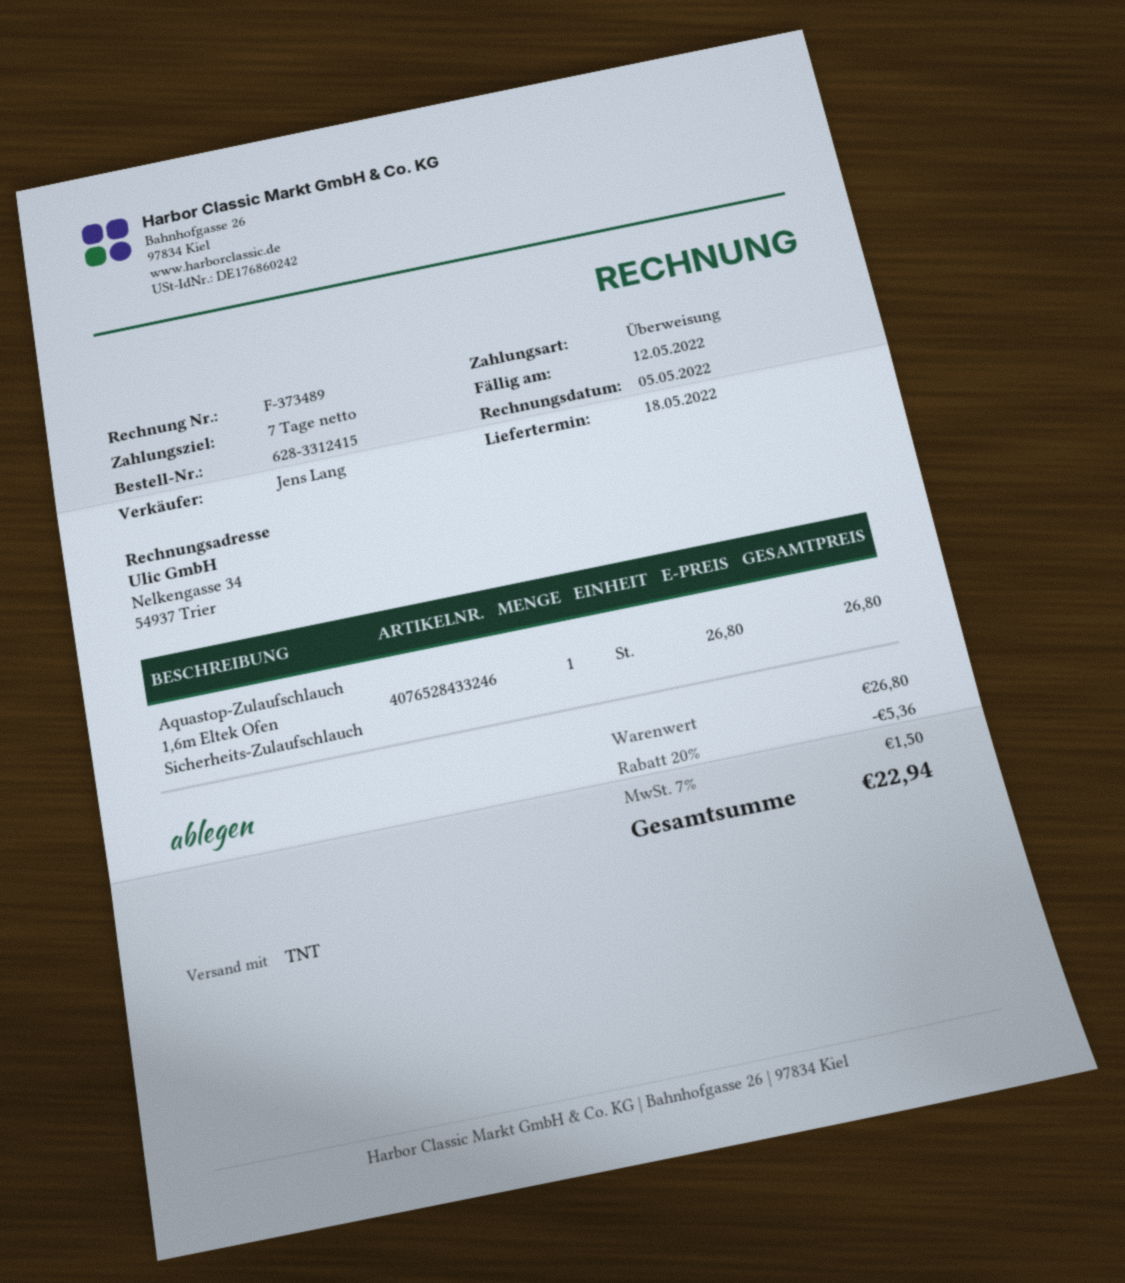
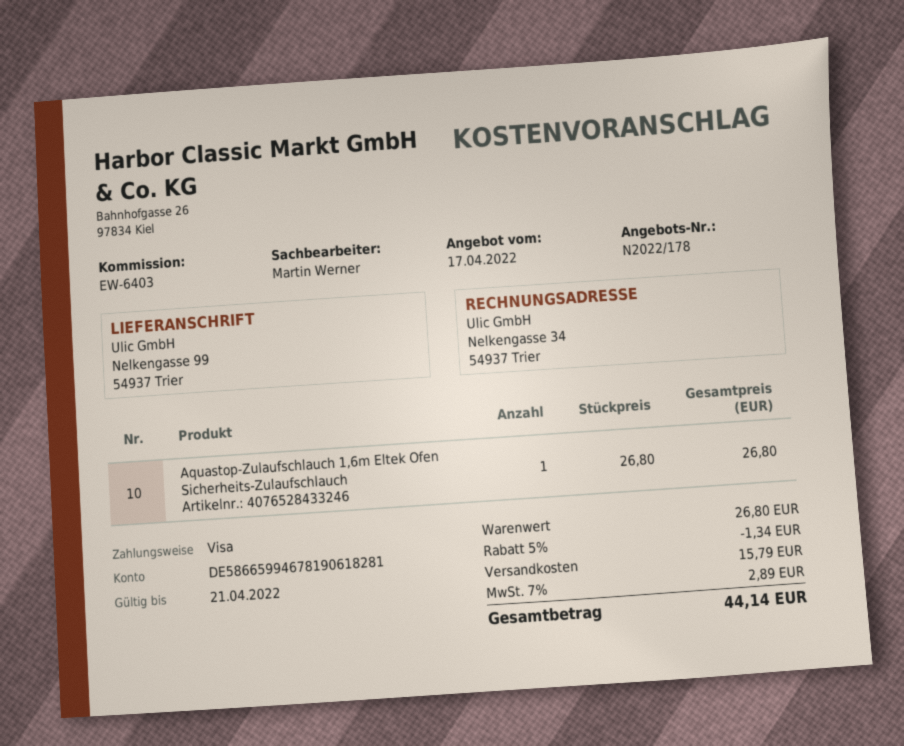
sales rep: Jens Lang -> Martin Werner
payment method: bank transfer -> Visa
discount: 20% = 5.36 -> 5% = 1.34
shipping: none -> 15.79
tax: 7% = 1.50 -> 7% = 2.89
total: 22.94 -> 44.14

